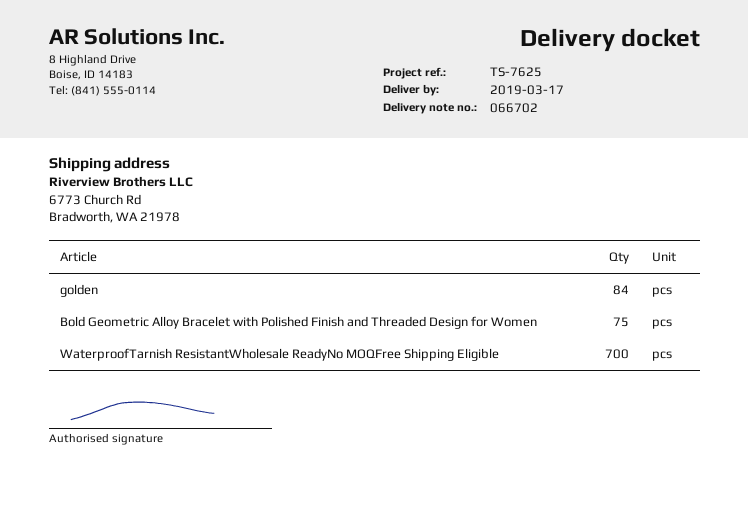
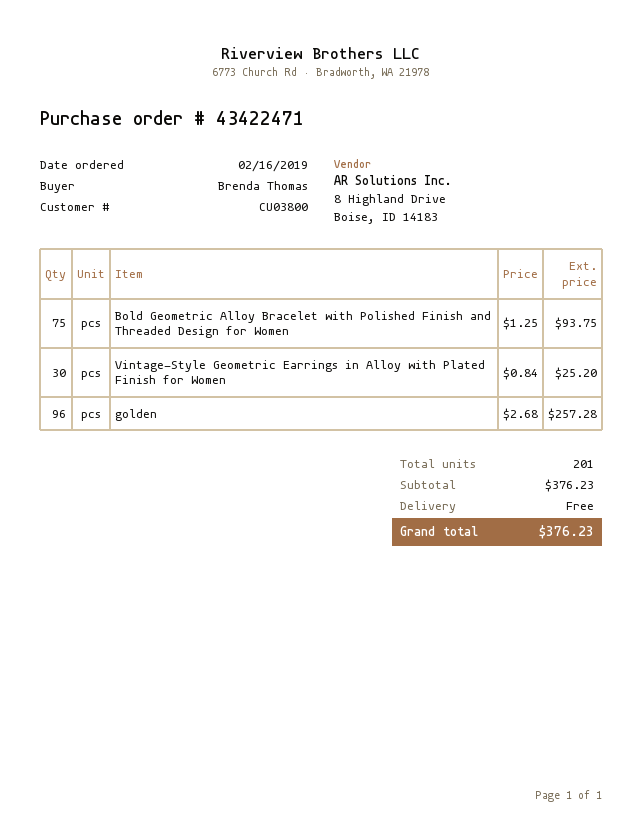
golden: 84 -> 96
WaterproofTarnish ResistantWholesale ReadyNo MOQFree Shipping Eligible: 700 -> none
Vintage-Style Geometric Earrings in Alloy with Plated Finish for Women: none -> 30

